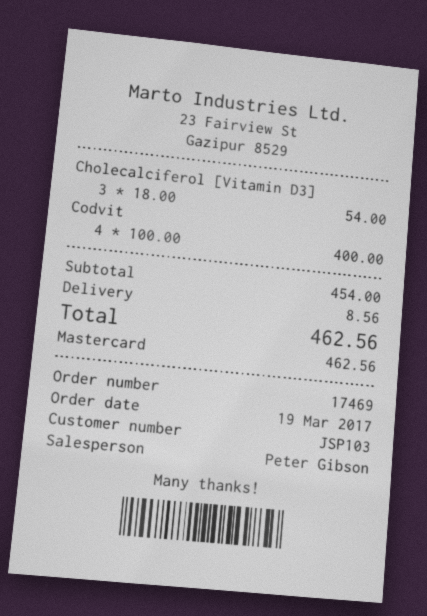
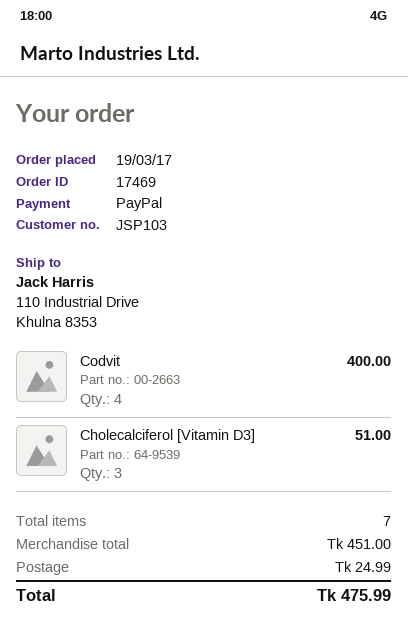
payment method: Mastercard -> PayPal
Cholecalciferol [Vitamin D3]: 3 for 54.00 -> 3 for 51.00
subtotal: 454.00 -> 451.00
shipping: 8.56 -> 24.99
total: 462.56 -> 475.99

